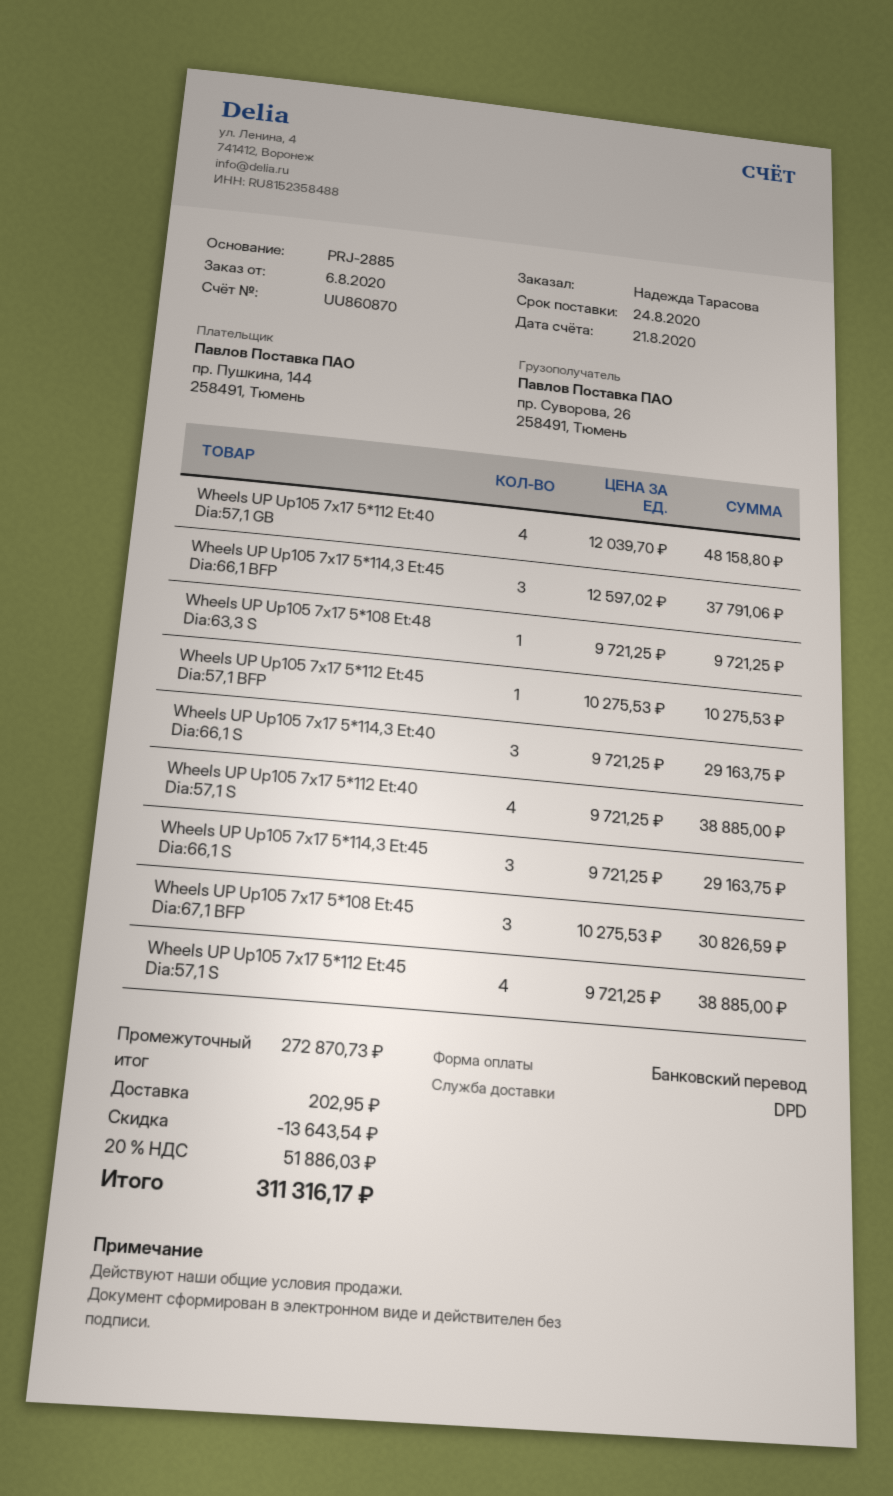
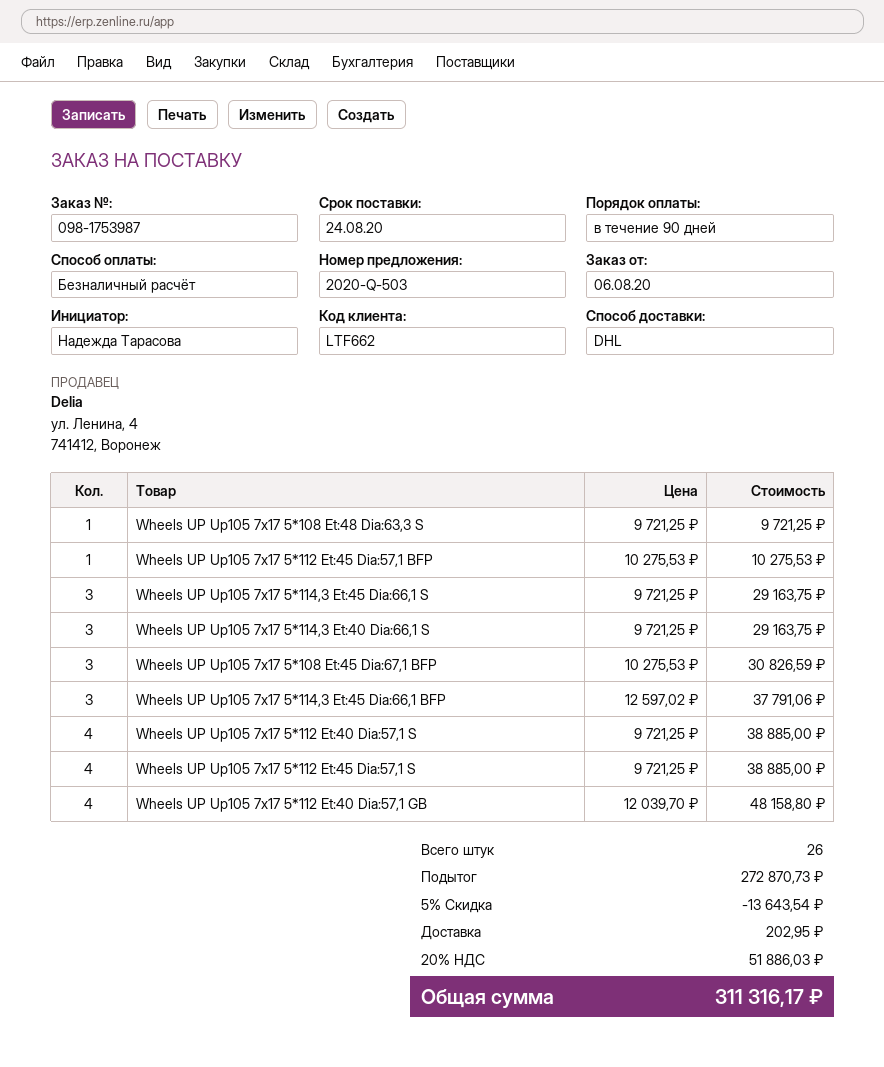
shipping method: DPD -> DHL

